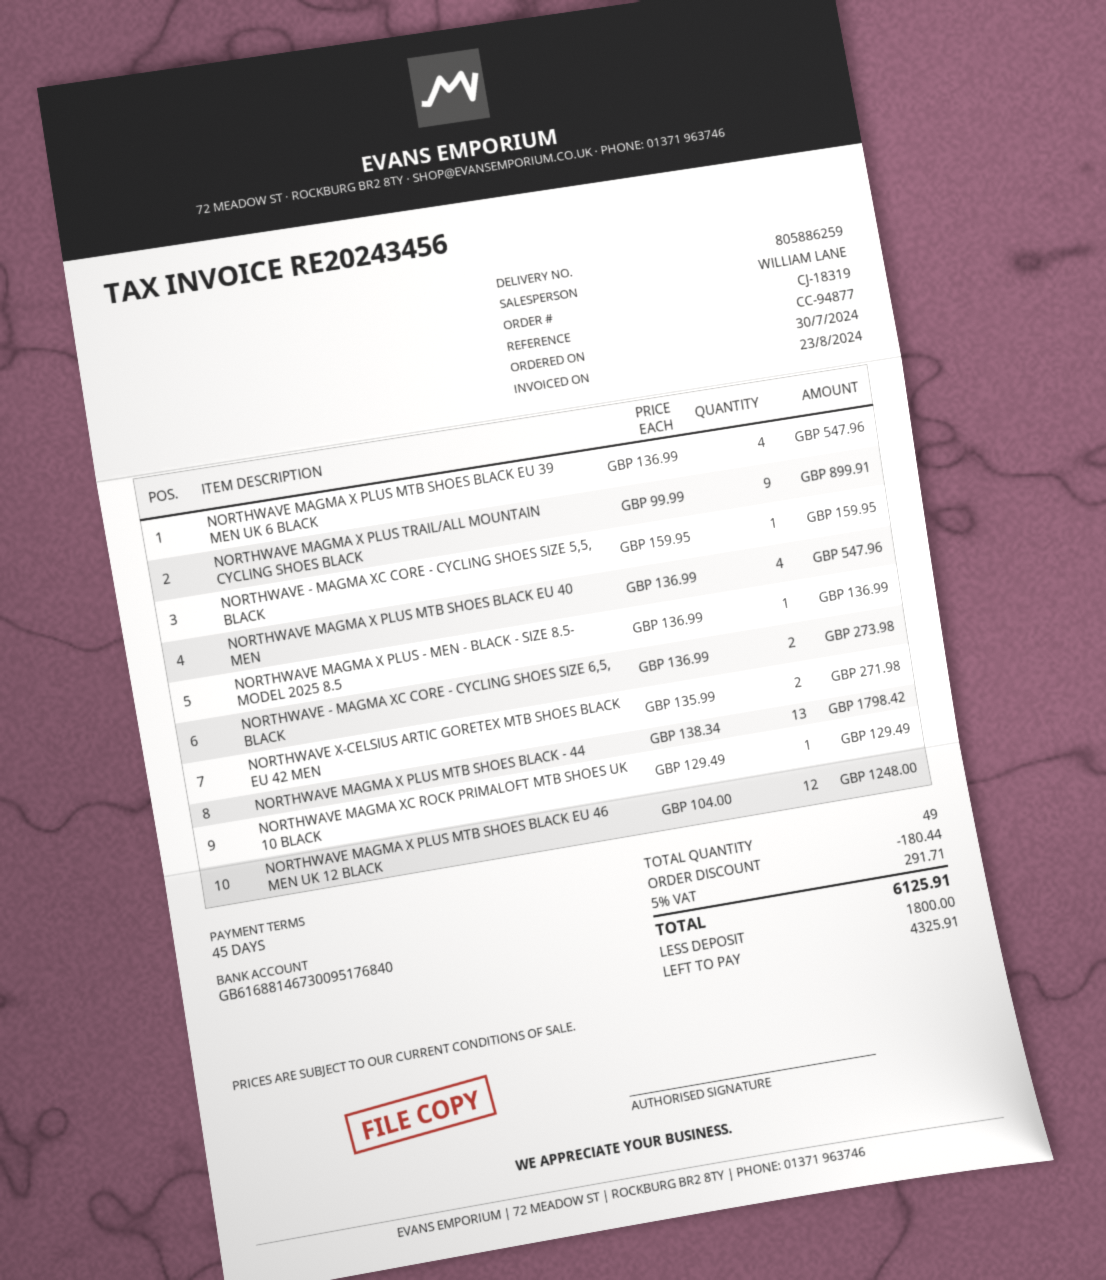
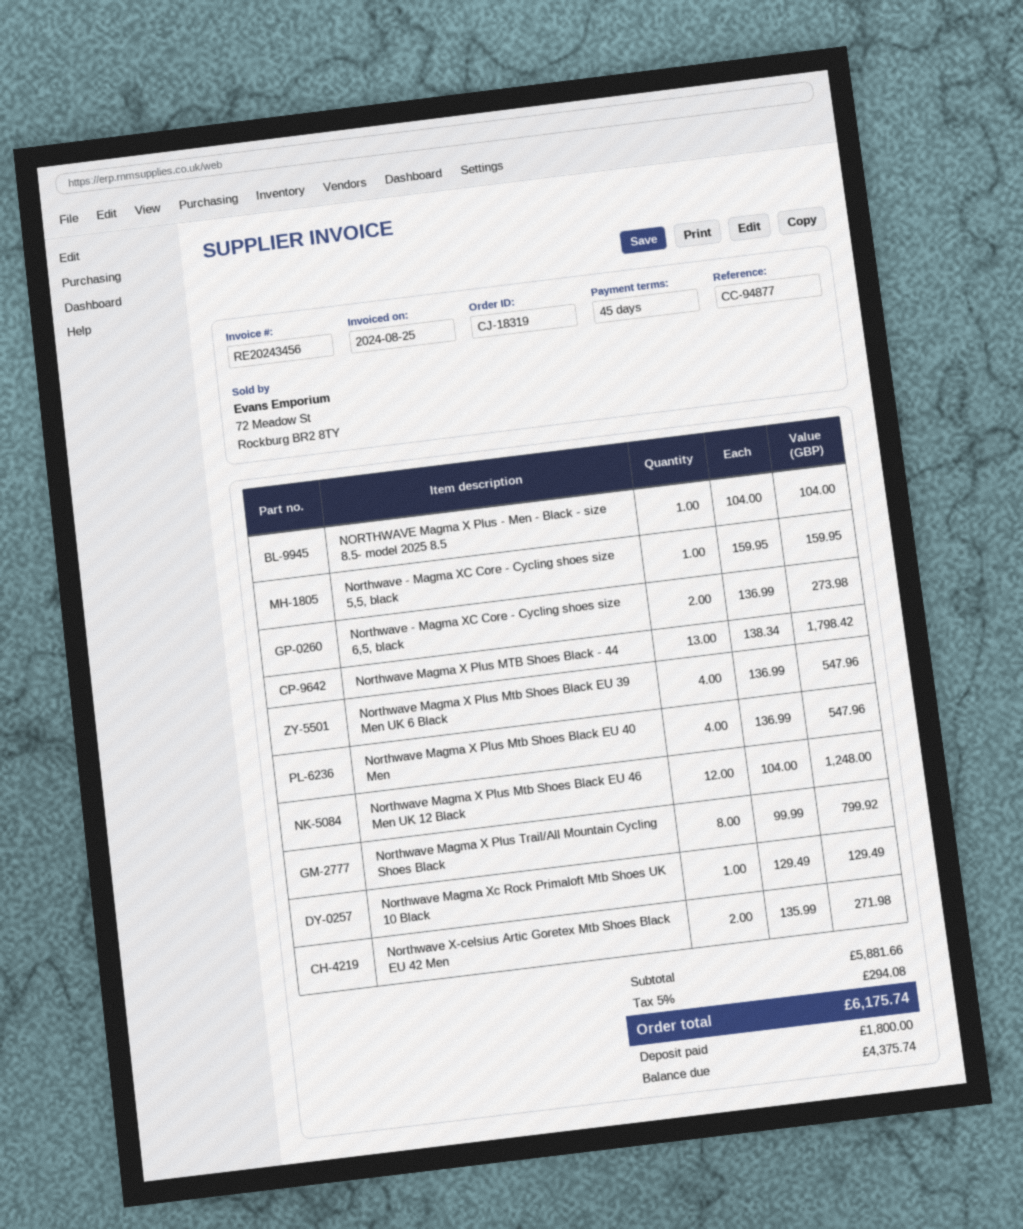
invoice date: 2024-08-23 -> 2024-08-25
NORTHWAVE MAGMA X PLUS TRAIL/ALL MOUNTAIN CYCLING SHOES BLACK: 9 x 99.99 = 899.91 -> 8 x 99.99 = 799.92
NORTHWAVE MAGMA X PLUS - MEN - BLACK - SIZE 8.5- MODEL 2025 8.5: 1 x 136.99 = 136.99 -> 1 x 104.00 = 104.00
discount: 180.44 -> none
tax: 5% = 291.71 -> 5% = 294.08
total: 6125.91 -> 6175.74
balance: 4325.91 -> 4375.74

